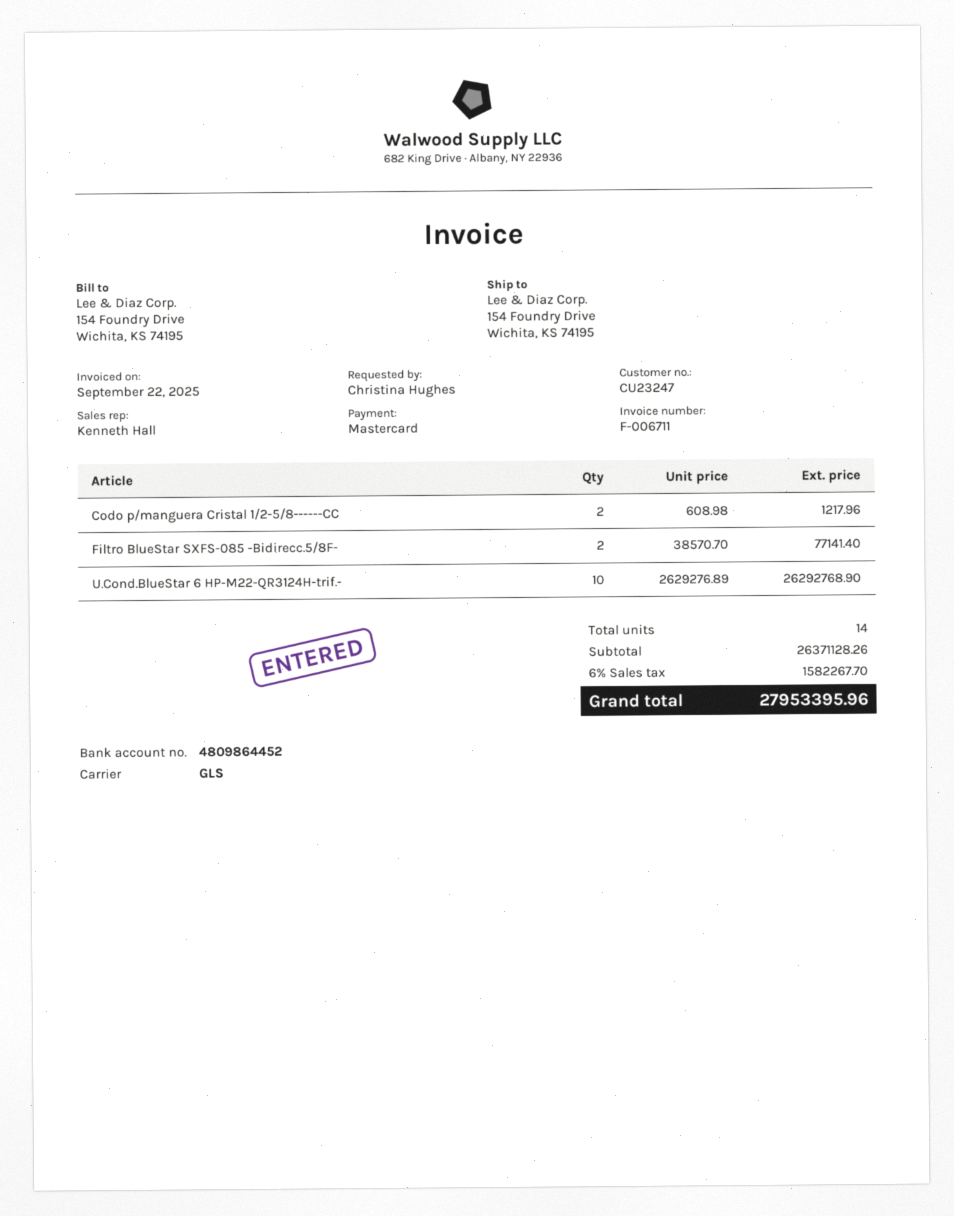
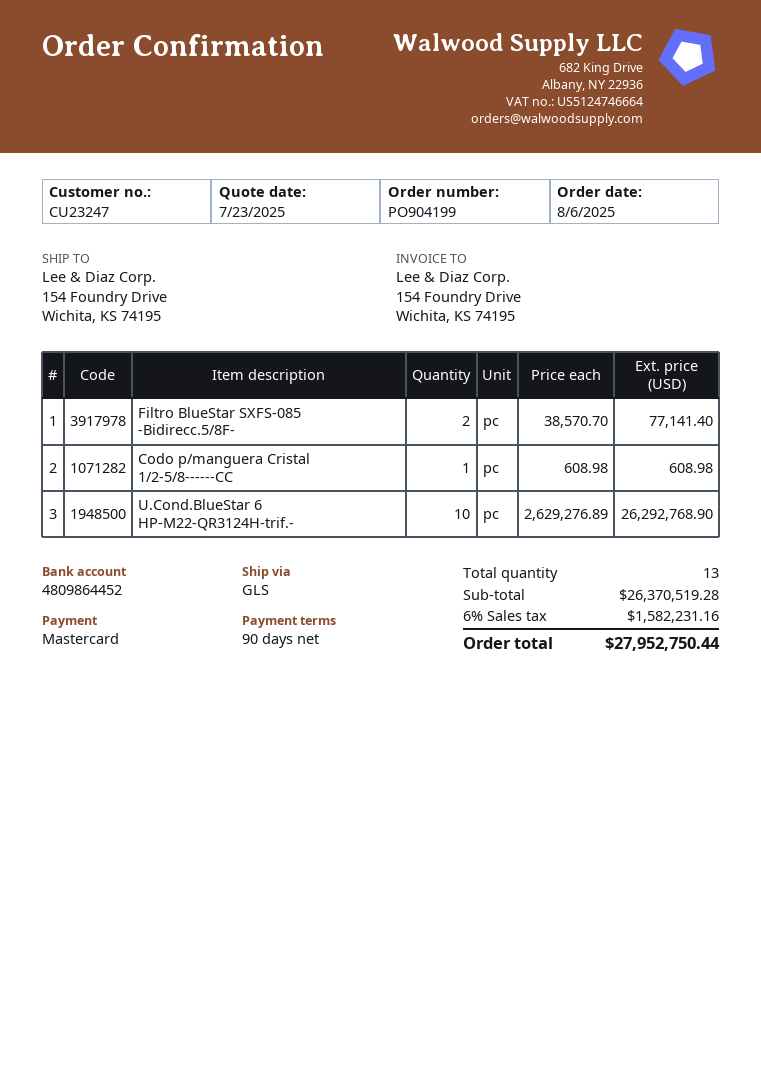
Codo p/manguera Cristal 1/2-5/8------CC: 2 x 608.98 = 1217.96 -> 1 x 608.98 = 608.98
total quantity: 14 -> 13
subtotal: 26371128.26 -> 26370519.28
tax: 6% = 1582267.70 -> 6% = 1582231.16
total: 27953395.96 -> 27952750.44

